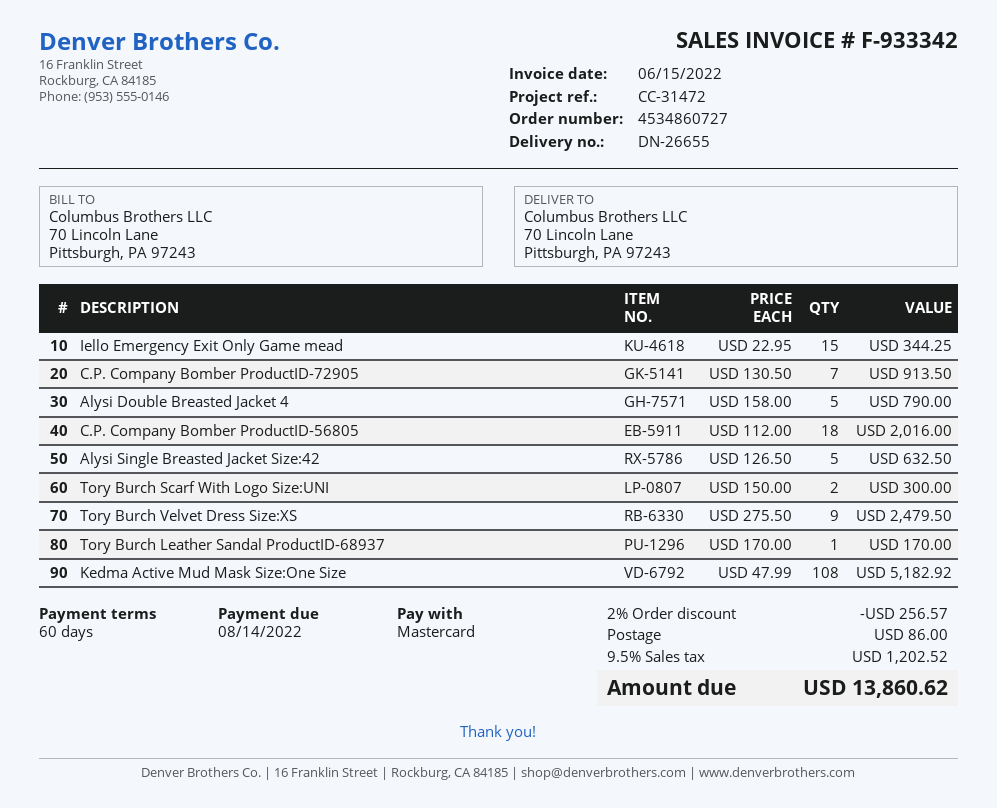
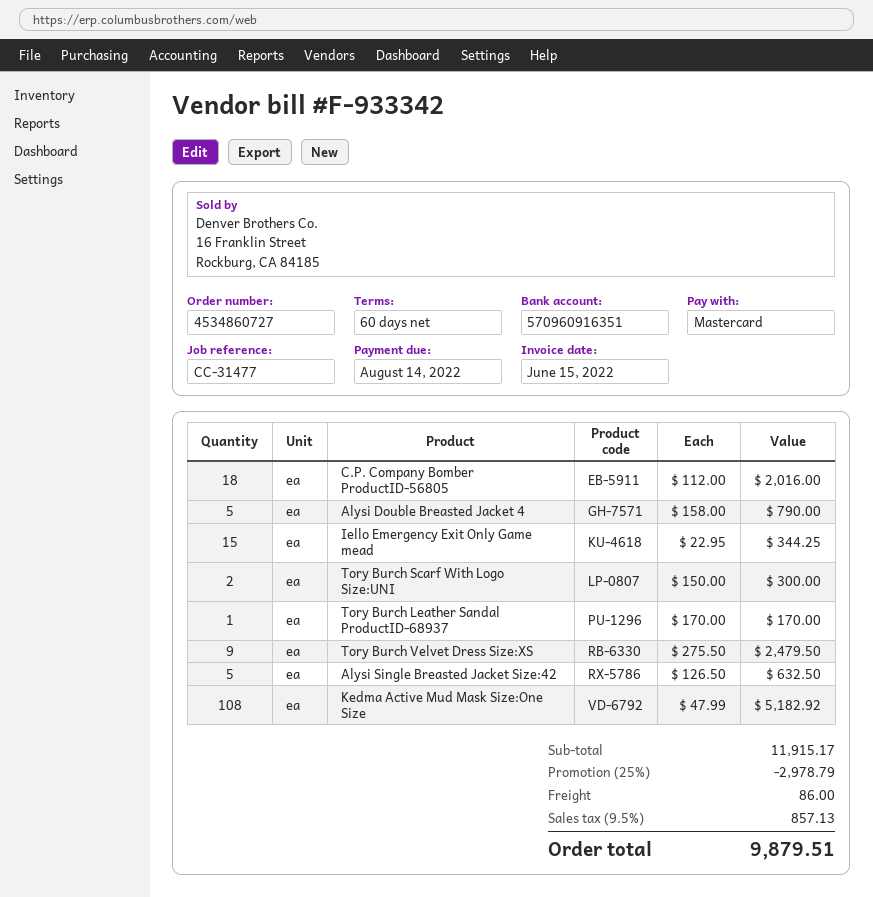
reference: CC-31472 -> CC-31477
C.P. Company Bomber ProductID-72905: 7 x 130.50 = 913.50 -> none
discount: 2% = 256.57 -> 25% = 2978.79
tax: 9.5% = 1202.52 -> 9.5% = 857.13
total: 13860.62 -> 9879.51

